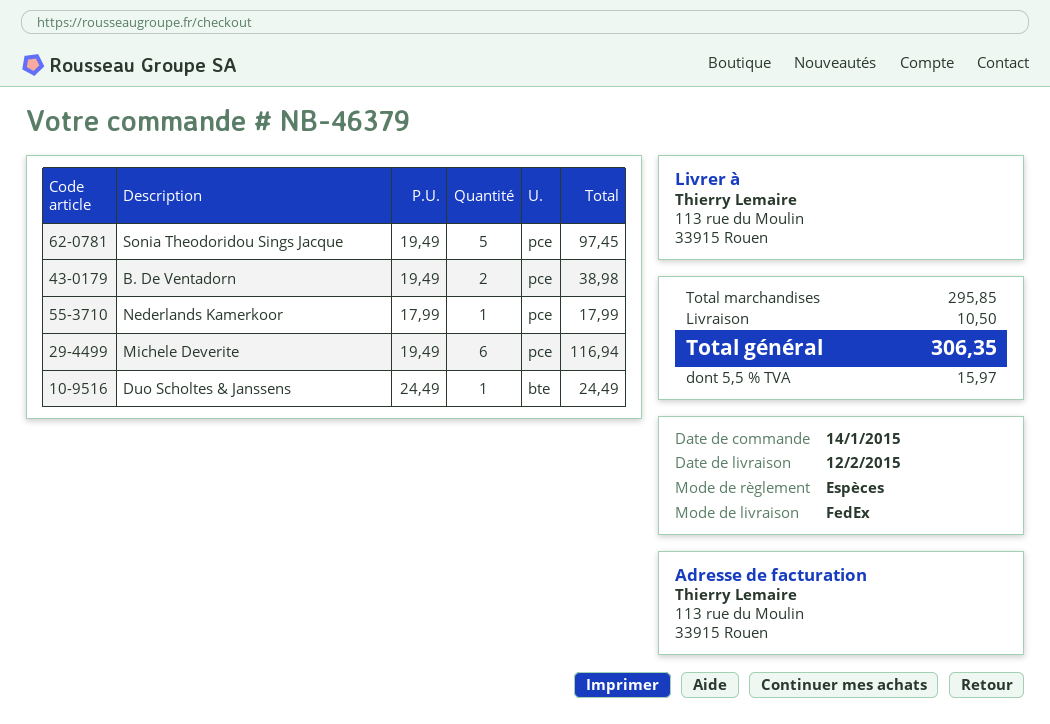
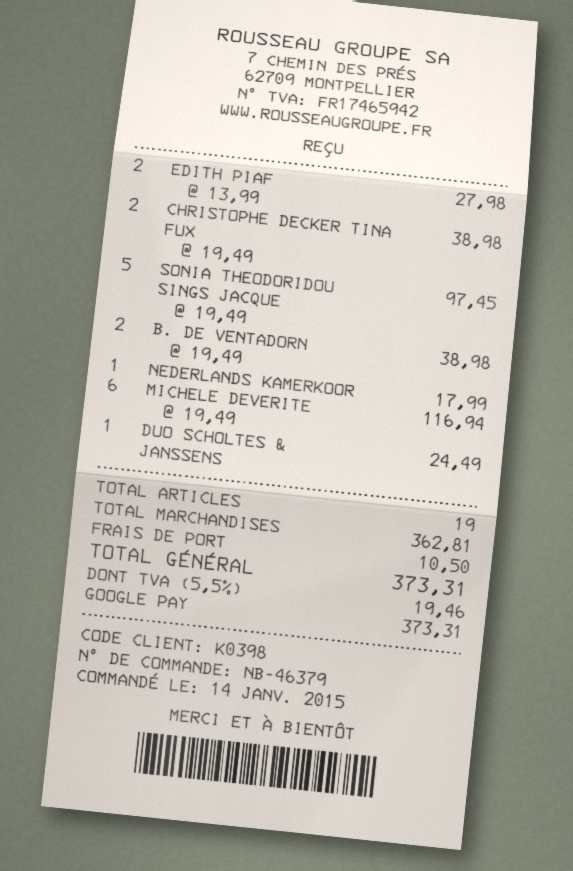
payment method: cash -> Google Pay
EDITH PIAF: none -> 2 x 13.99 = 27.98
CHRISTOPHE DECKER TINA FUX: none -> 2 x 19.49 = 38.98
subtotal: 295.85 -> 362.81
tax: 5.5% = 15.97 -> 5.5% = 19.46
total: 306.35 -> 373.31

